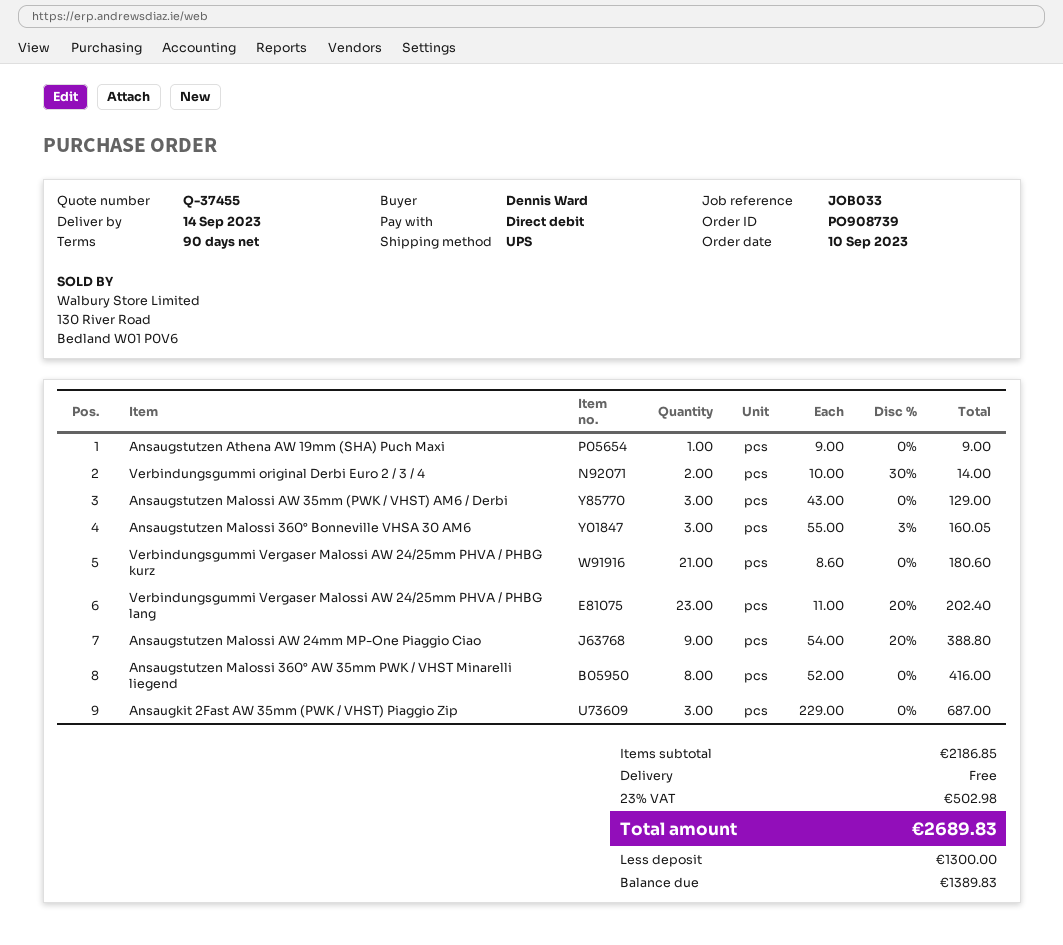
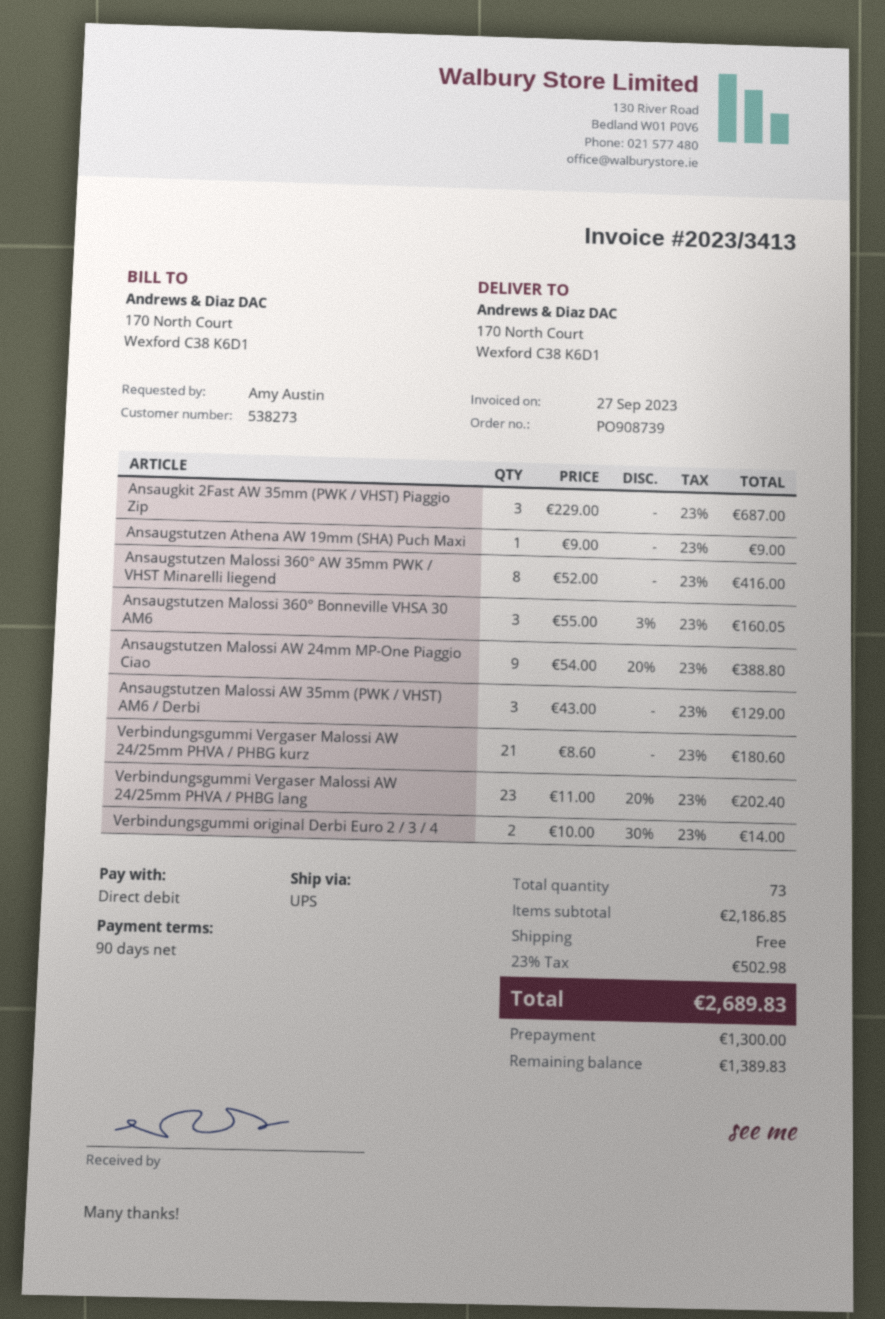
ordered by: Dennis Ward -> Amy Austin

